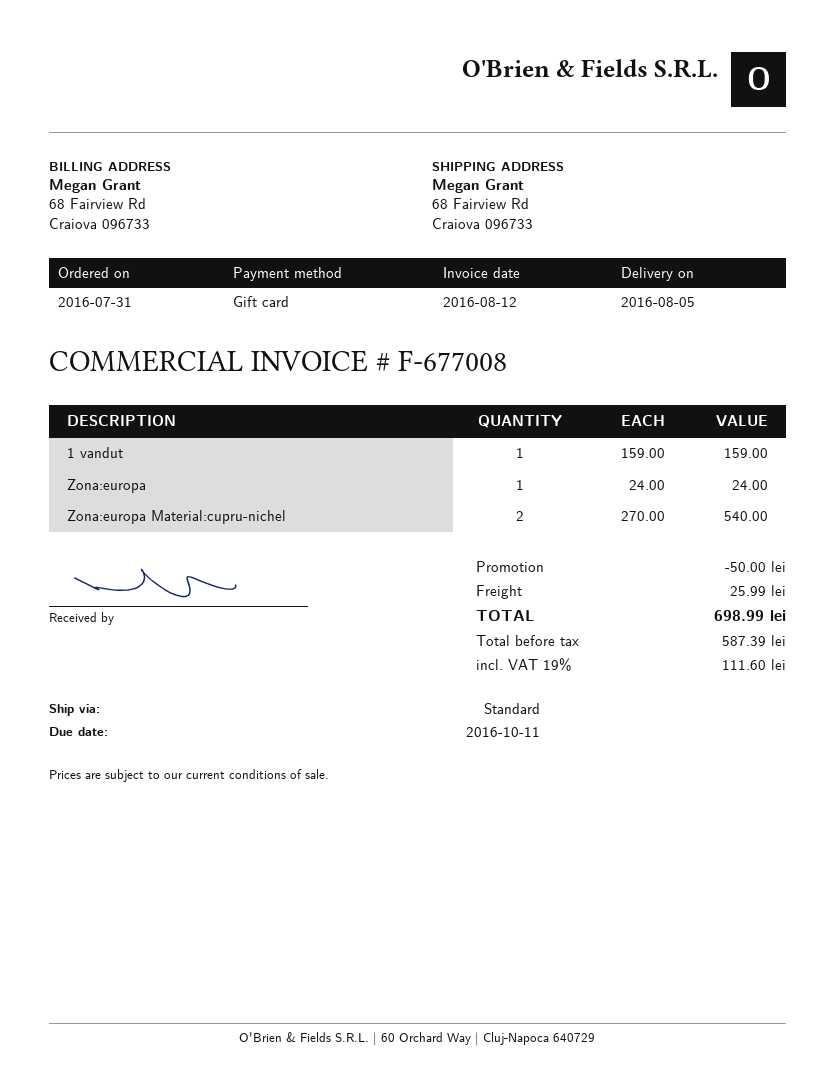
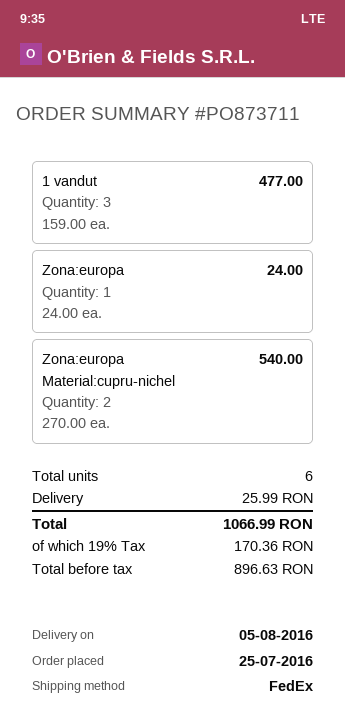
order date: 2016-07-31 -> 2016-07-25
shipping method: standard -> FedEx
1 vandut: 1 x 159.00 = 159.00 -> 3 x 159.00 = 477.00
discount: 50.00 -> none
net: 587.39 -> 896.63
tax: 19% = 111.60 -> 19% = 170.36
total: 698.99 -> 1066.99

